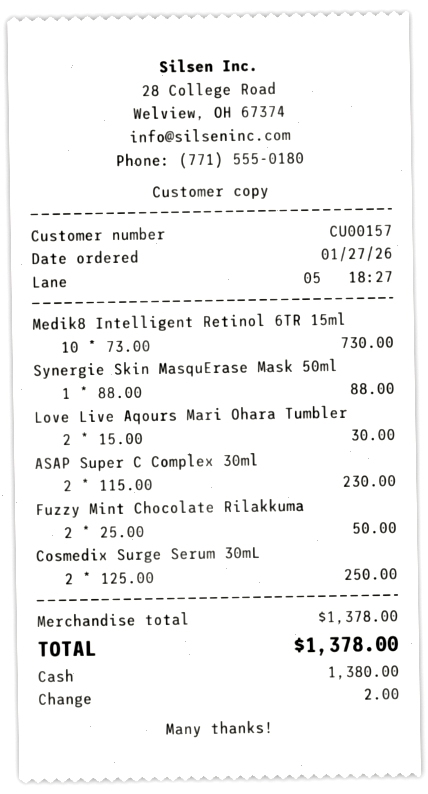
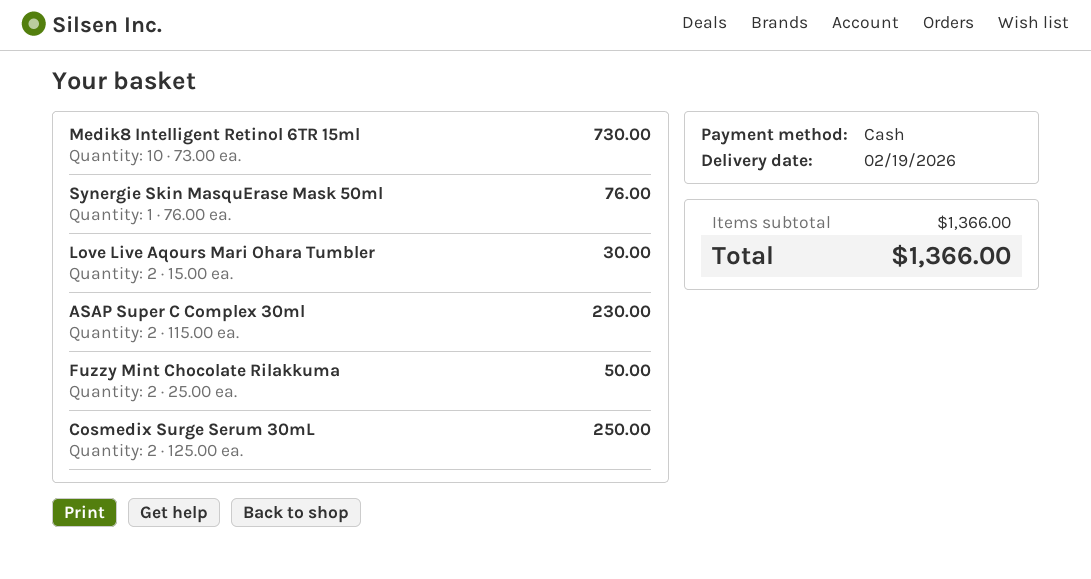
Synergie Skin MasquErase Mask 50ml: 1 x 88.00 = 88.00 -> 1 x 76.00 = 76.00
subtotal: 1378.00 -> 1366.00
total: 1378.00 -> 1366.00

